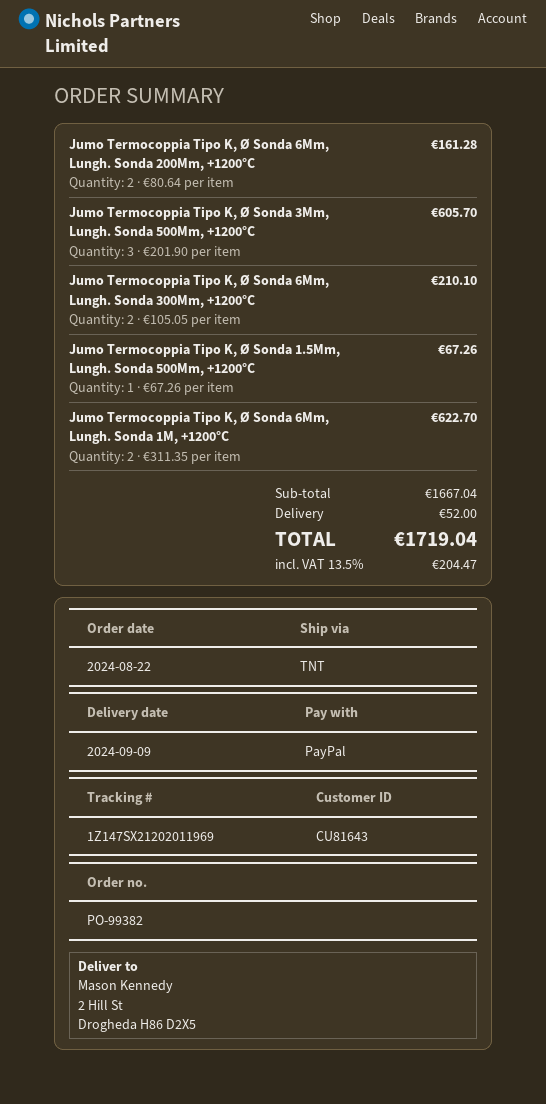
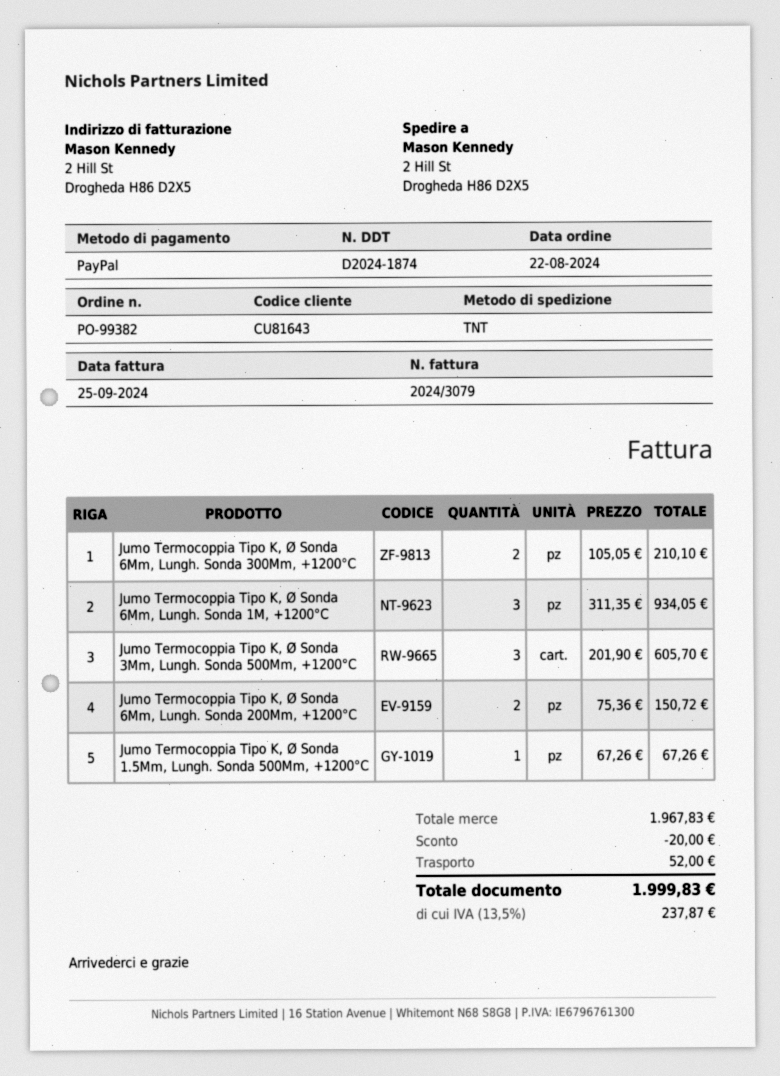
Jumo Termocoppia Tipo K, Ø Sonda 6Mm, Lungh. Sonda 200Mm, +1200°C: 2 x 80.64 = 161.28 -> 2 x 75.36 = 150.72
Jumo Termocoppia Tipo K, Ø Sonda 6Mm, Lungh. Sonda 1M, +1200°C: 2 x 311.35 = 622.70 -> 3 x 311.35 = 934.05
subtotal: 1667.04 -> 1967.83
discount: none -> 20.00
tax: 13.5% = 204.47 -> 13.5% = 237.87
total: 1719.04 -> 1999.83

